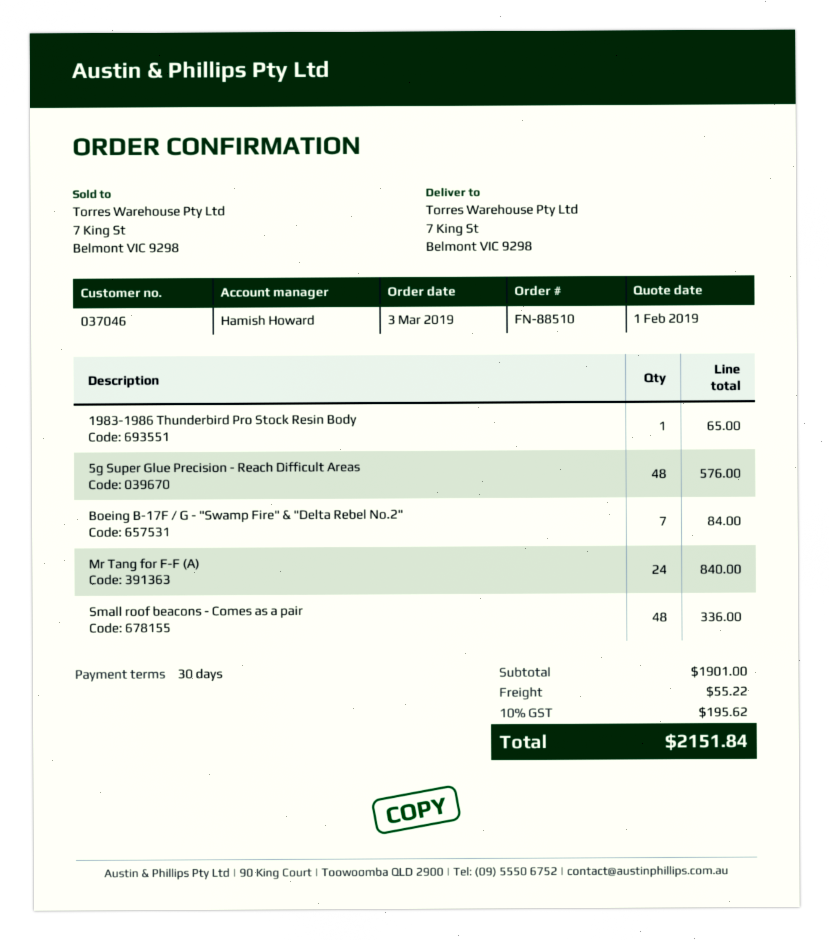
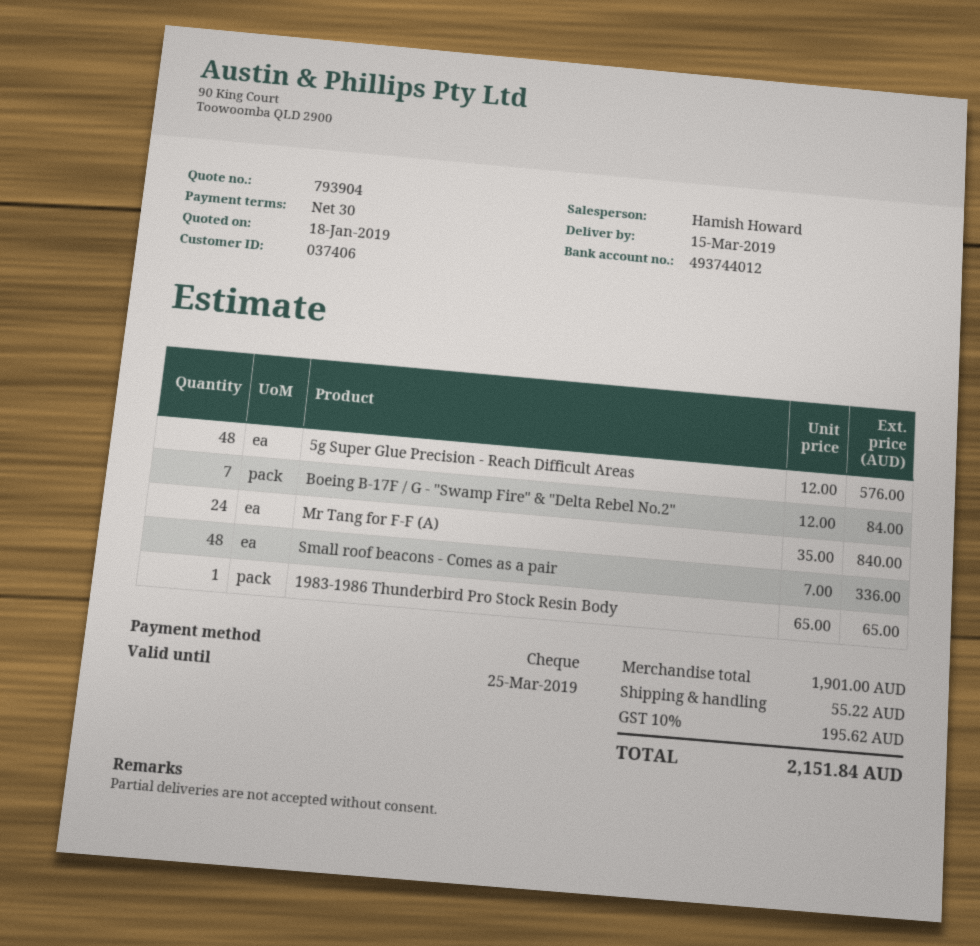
quote date: 2019-02-01 -> 2019-01-18
customer number: 037046 -> 037406

